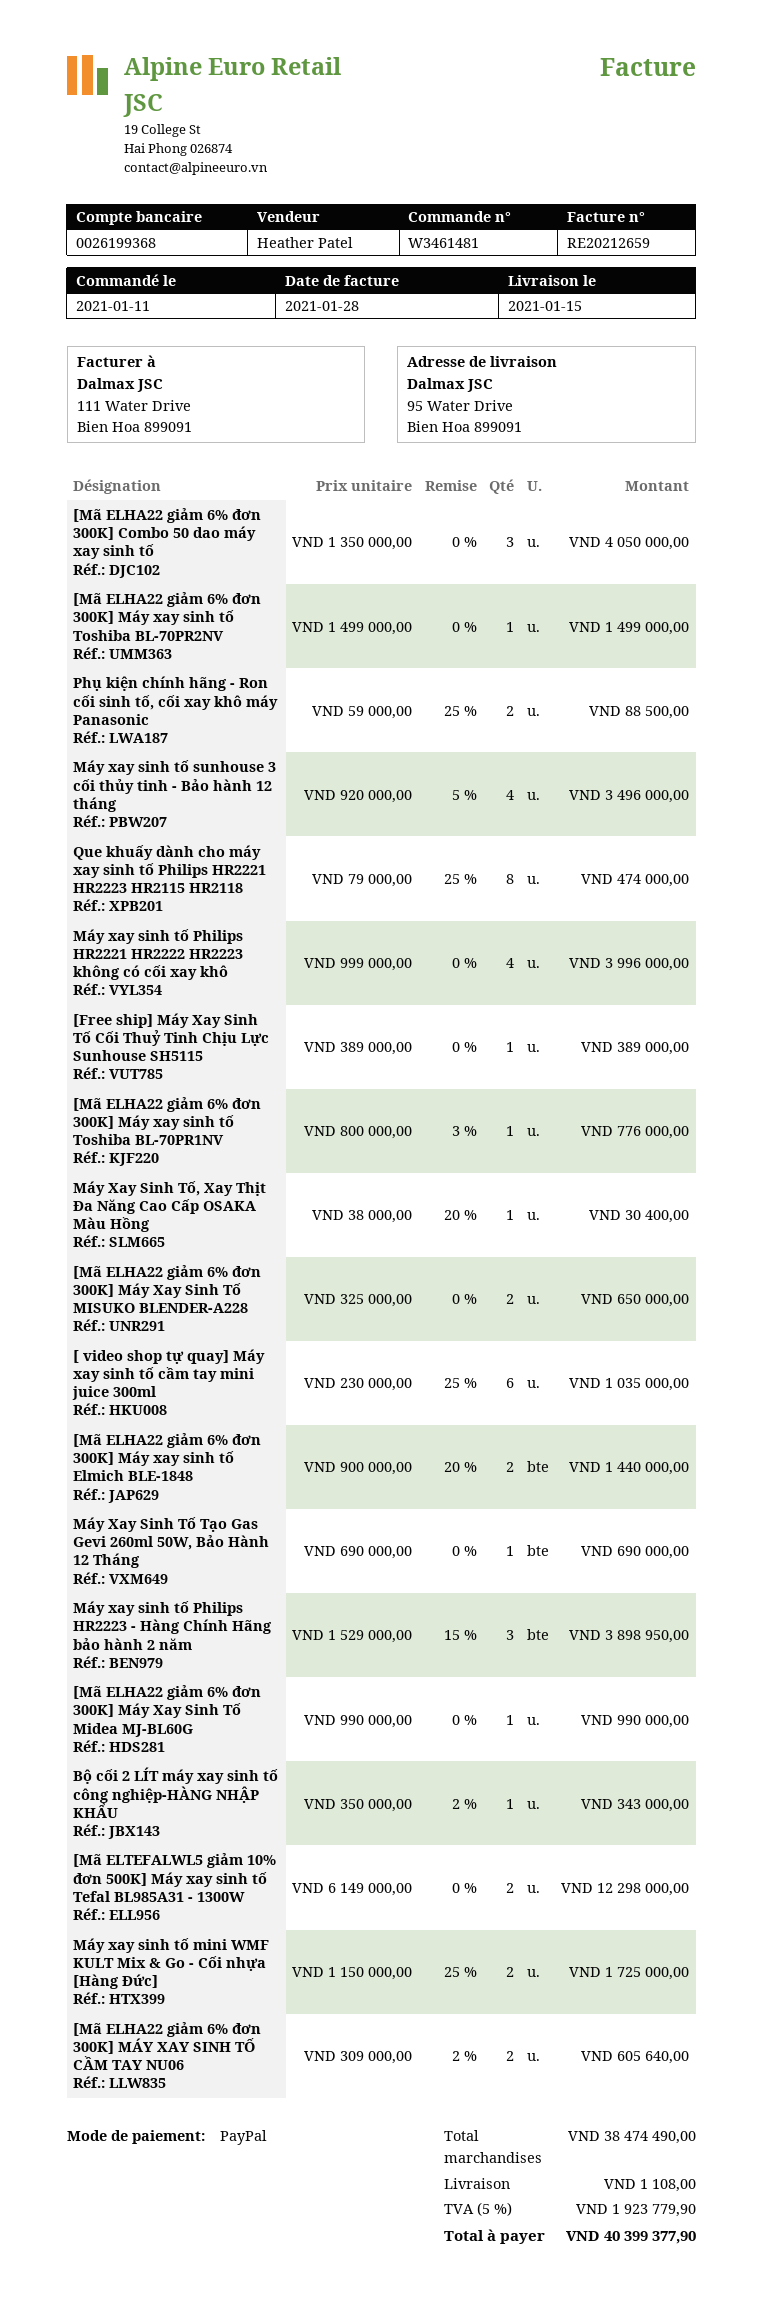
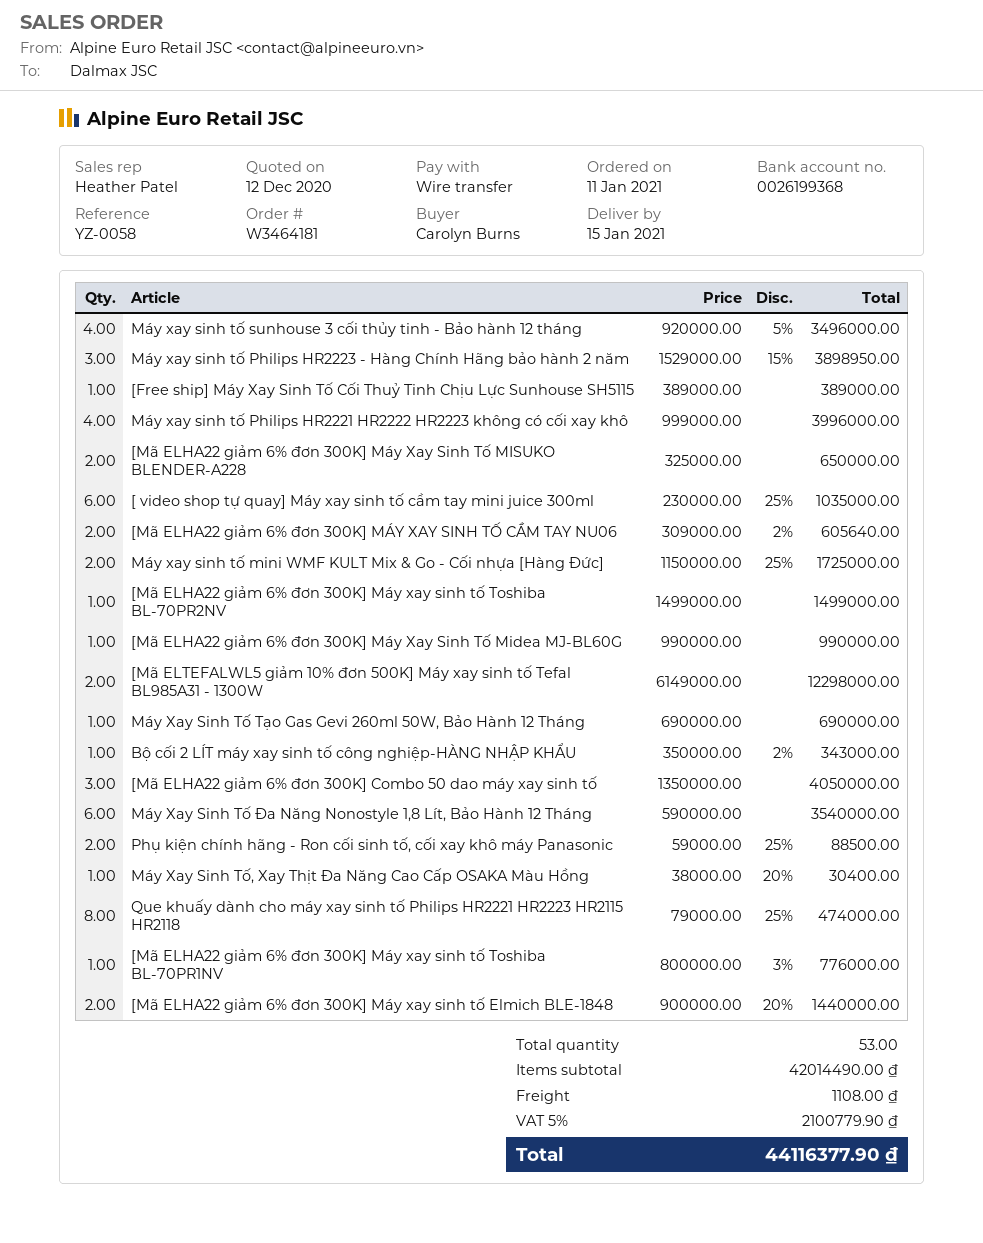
order number: W3461481 -> W3464181
payment method: PayPal -> bank transfer
Máy Xay Sinh Tố Đa Năng Nonostyle 1,8 Lít, Bảo Hành 12 Tháng: none -> 6 x 590000.00 = 3540000.00
subtotal: 38474490.00 -> 42014490.00
tax: 5% = 1923779.90 -> 5% = 2100779.90
total: 40399377.90 -> 44116377.90

